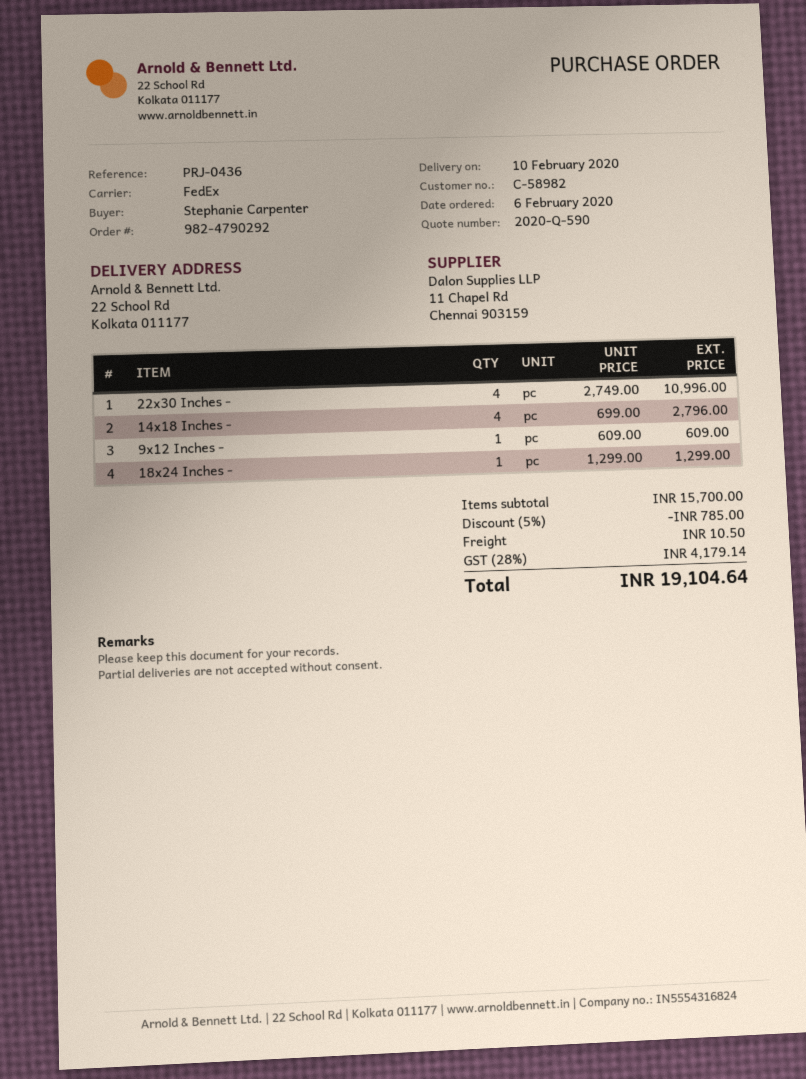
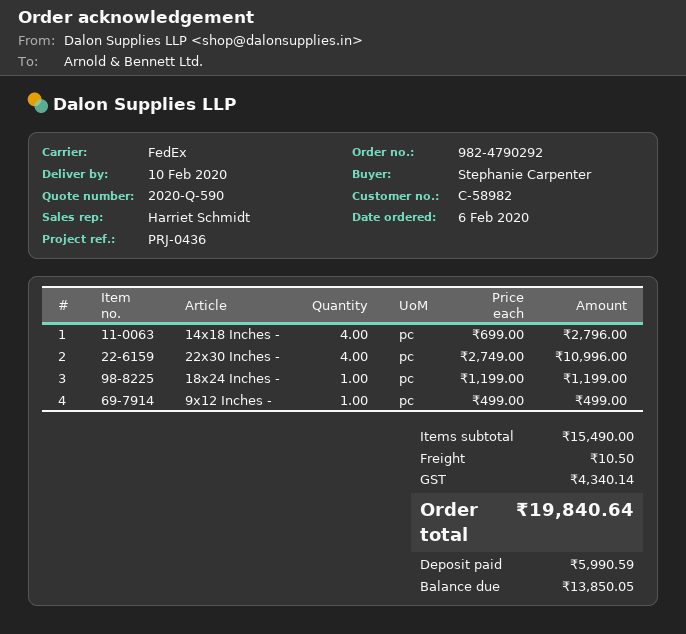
9x12 Inches -: 1 x 609.00 = 609.00 -> 1 x 499.00 = 499.00
18x24 Inches -: 1 x 1299.00 = 1299.00 -> 1 x 1199.00 = 1199.00
subtotal: 15700.00 -> 15490.00
discount: 5% = 785.00 -> none
tax: 4179.14 -> 4340.14
total: 19104.64 -> 19840.64

